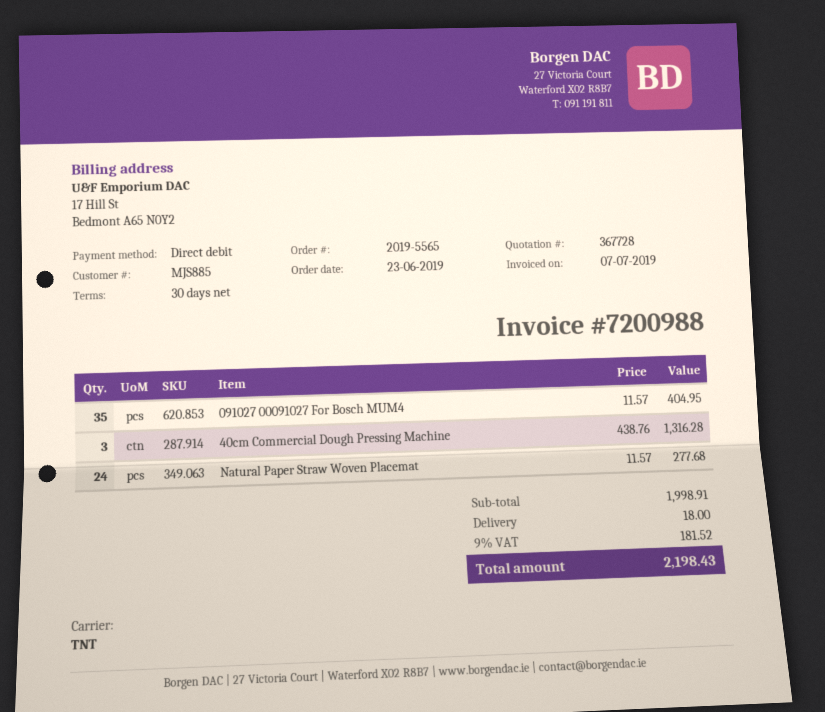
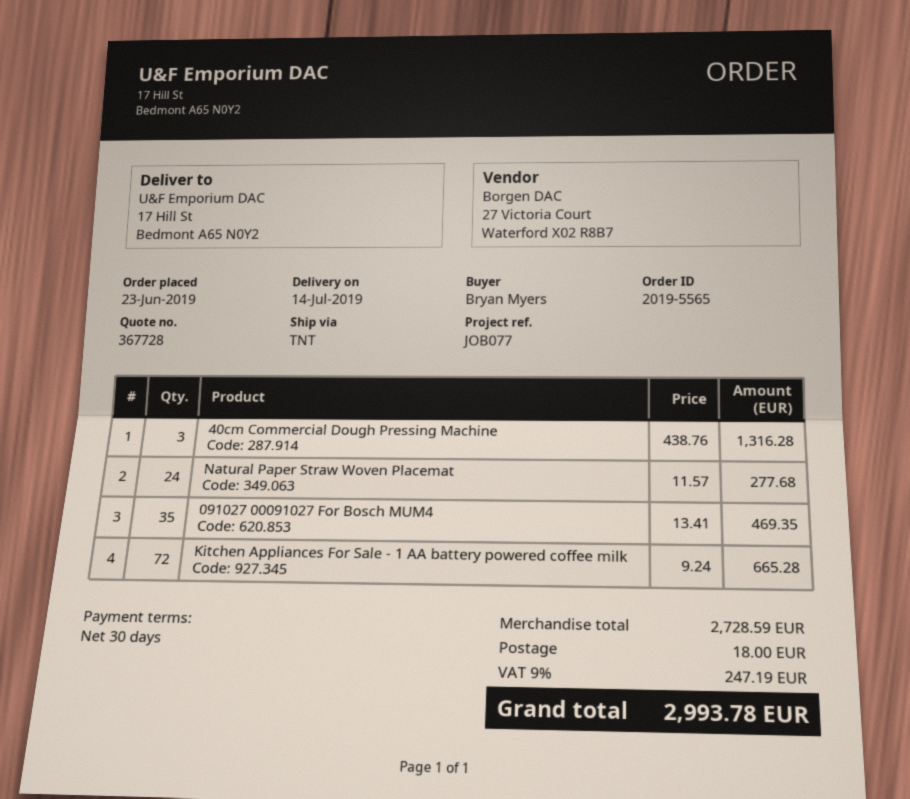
091027 00091027 For Bosch MUM4: 35 x 11.57 = 404.95 -> 35 x 13.41 = 469.35
Kitchen Appliances For Sale - 1 AA battery powered coffee milk: none -> 72 x 9.24 = 665.28
subtotal: 1998.91 -> 2728.59
tax: 9% = 181.52 -> 9% = 247.19
total: 2198.43 -> 2993.78

